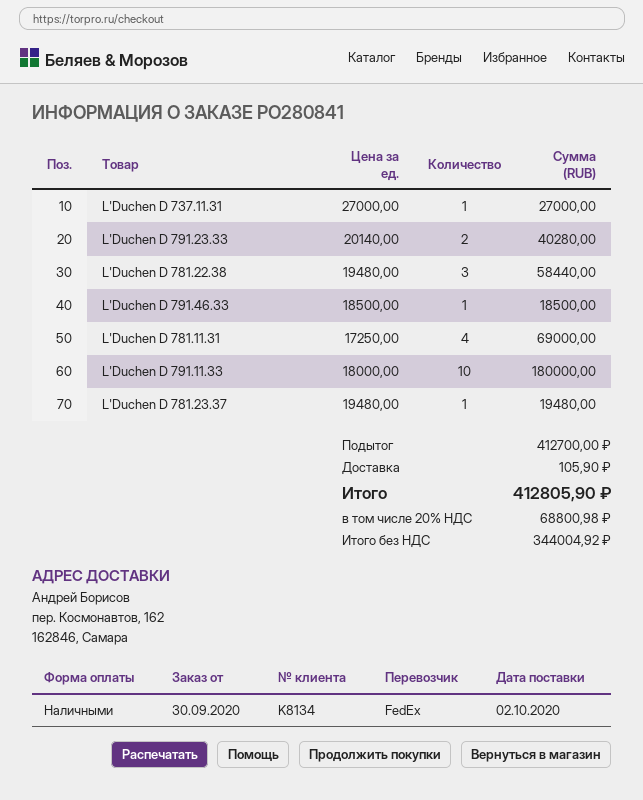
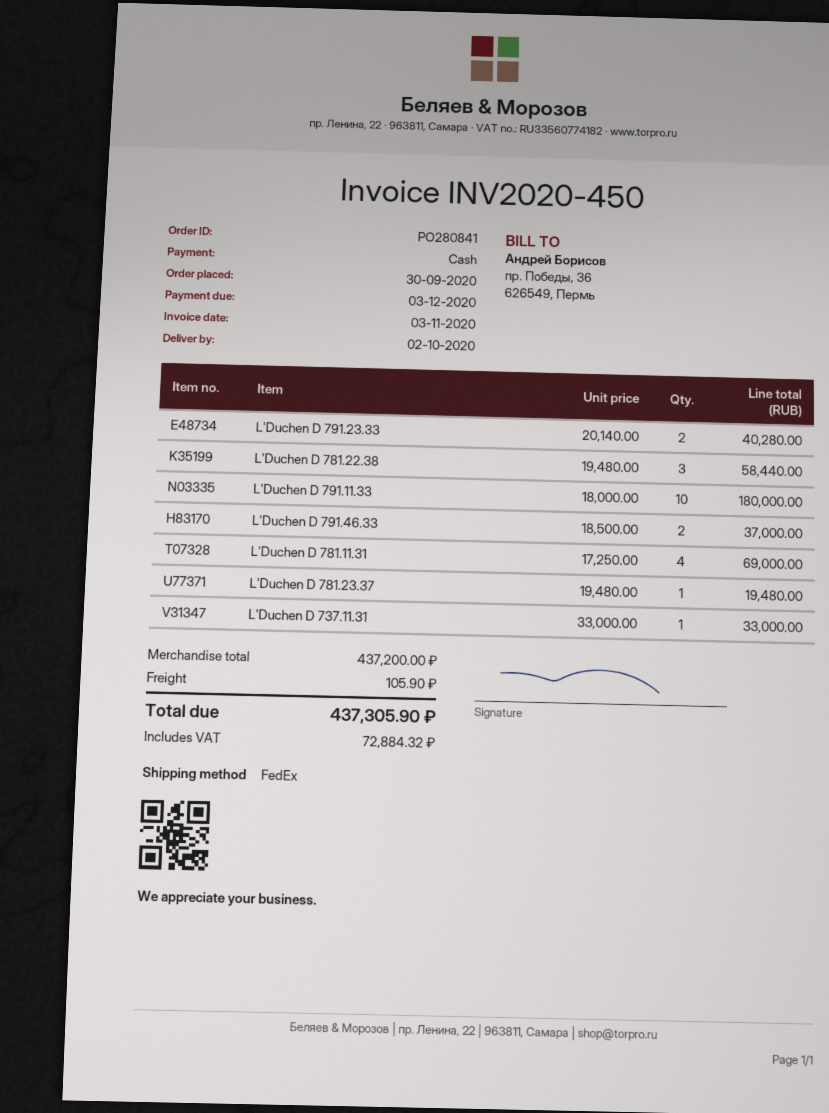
L'Duchen D 737.11.31: 1 x 27000.00 = 27000.00 -> 1 x 33000.00 = 33000.00
L'Duchen D 791.46.33: 1 x 18500.00 = 18500.00 -> 2 x 18500.00 = 37000.00
subtotal: 412700.00 -> 437200.00
tax: 68800.98 -> 72884.32
total: 412805.90 -> 437305.90

